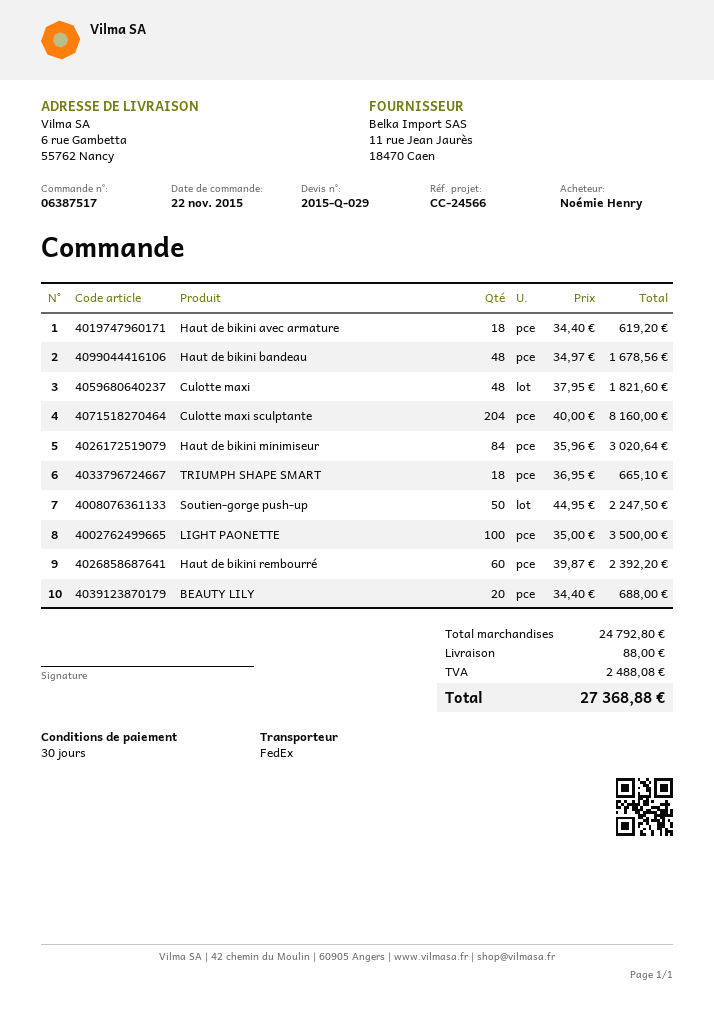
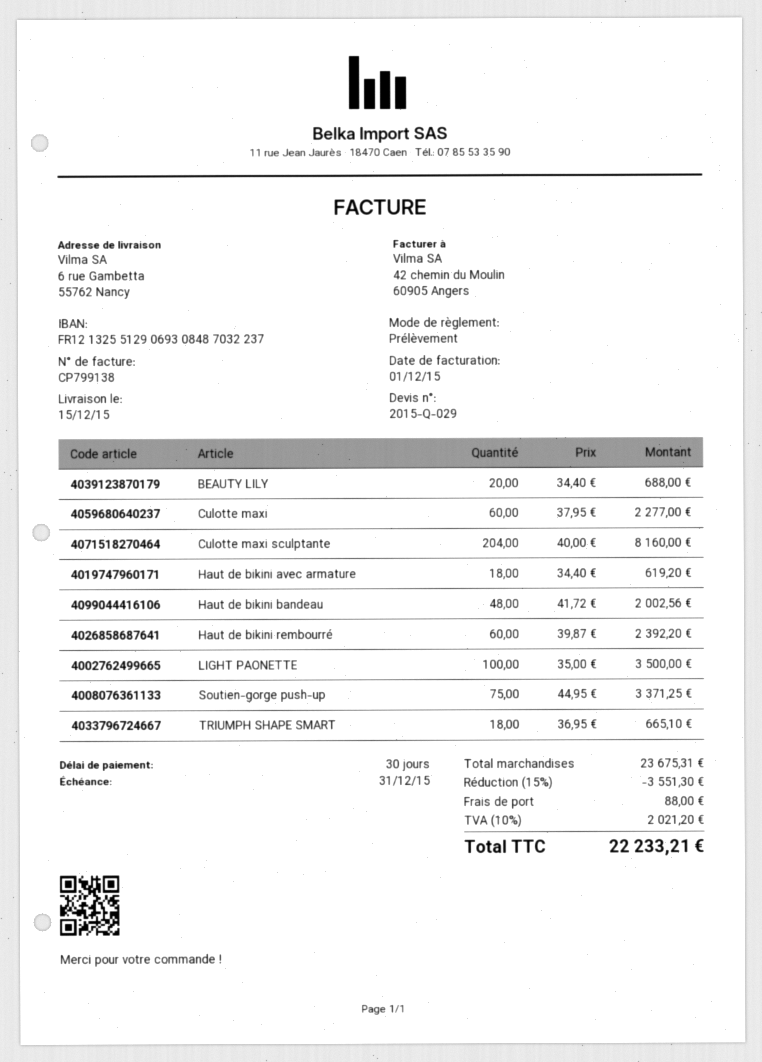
Haut de bikini bandeau: 48 x 34.97 = 1678.56 -> 48 x 41.72 = 2002.56
Culotte maxi: 48 x 37.95 = 1821.60 -> 60 x 37.95 = 2277.00
Haut de bikini minimiseur: 84 x 35.96 = 3020.64 -> none
Soutien-gorge push-up: 50 x 44.95 = 2247.50 -> 75 x 44.95 = 3371.25
subtotal: 24792.80 -> 23675.31
discount: none -> 15% = 3551.30
tax: 2488.08 -> 2021.20
total: 27368.88 -> 22233.21

